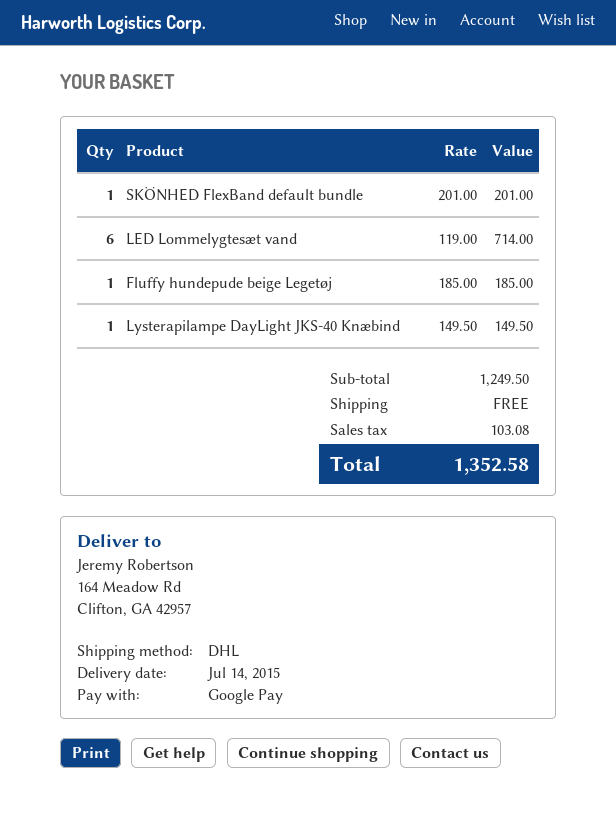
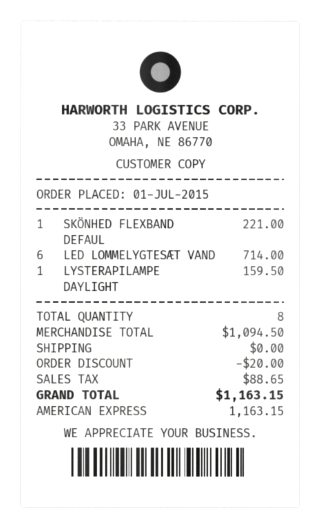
payment method: Google Pay -> American Express
SKÖNHED FlexBand default bundle: 1 for 201.00 -> 1 for 221.00
Fluffy hundepude beige Legetøj: 1 for 185.00 -> none
Lysterapilampe DayLight JKS-40 Knæbind: 1 for 149.50 -> 1 for 159.50
subtotal: 1249.50 -> 1094.50
discount: none -> 20.00
tax: 103.08 -> 88.65
total: 1352.58 -> 1163.15

